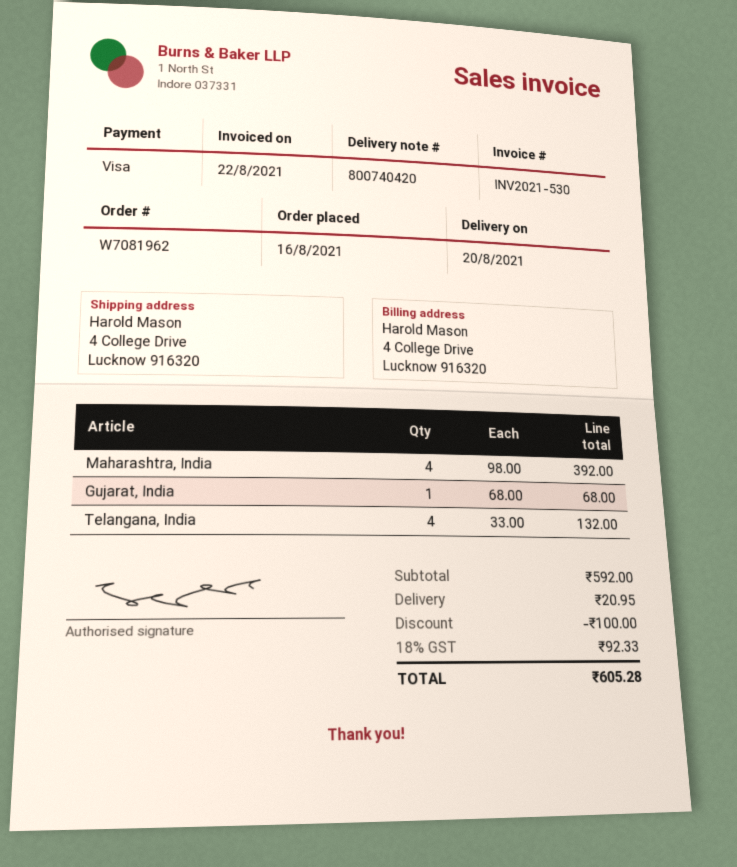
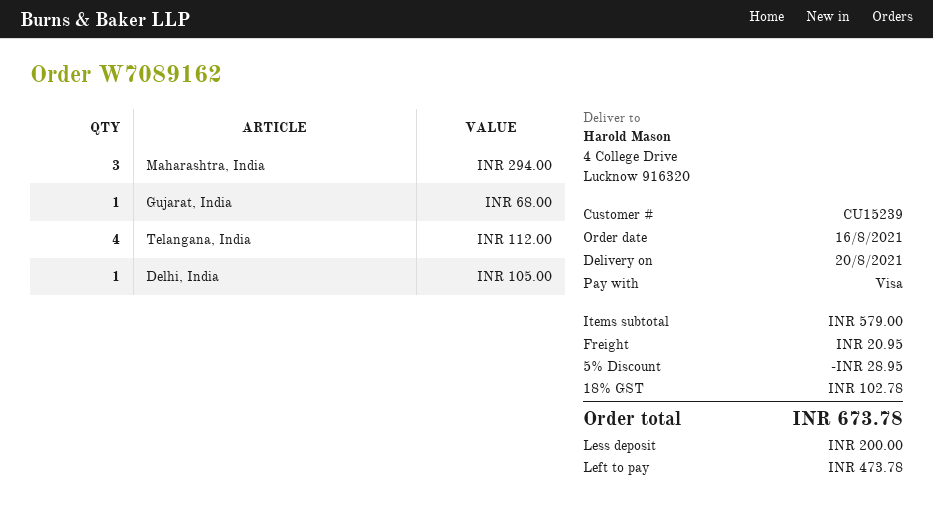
order number: W7081962 -> W7089162
Maharashtra, India: 4 for 392.00 -> 3 for 294.00
Telangana, India: 4 for 132.00 -> 4 for 112.00
Delhi, India: none -> 1 for 105.00
subtotal: 592.00 -> 579.00
discount: 100.00 -> 28.95
tax: 18% = 92.33 -> 18% = 102.78
total: 605.28 -> 673.78

